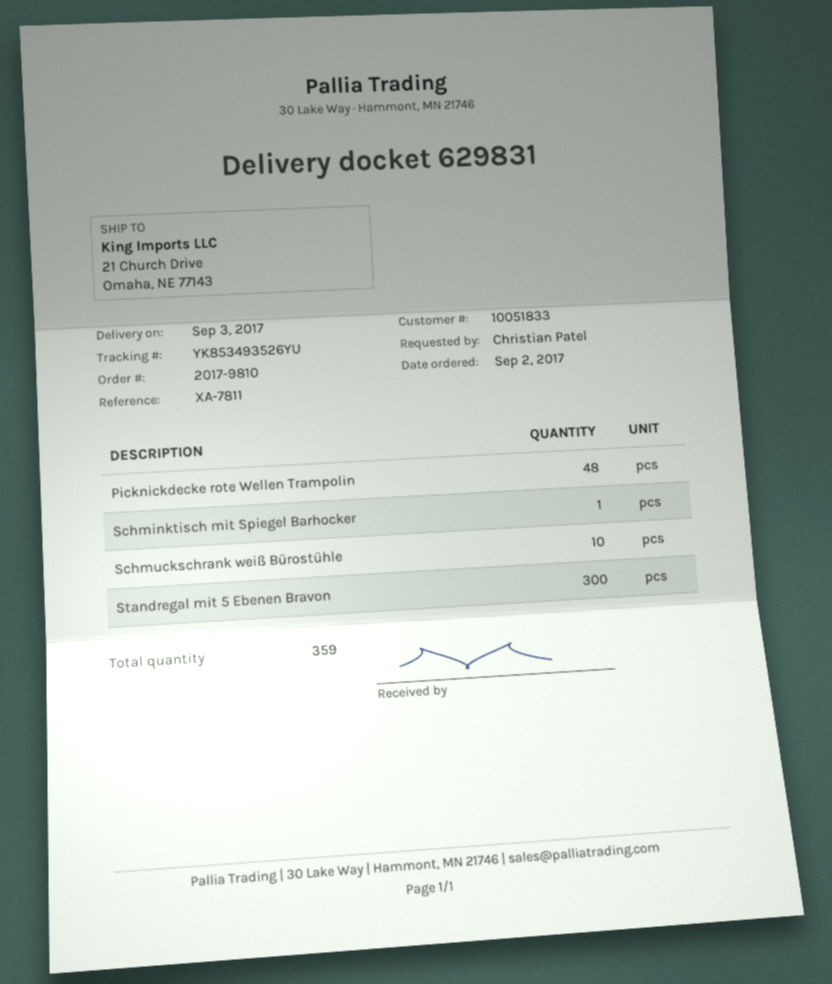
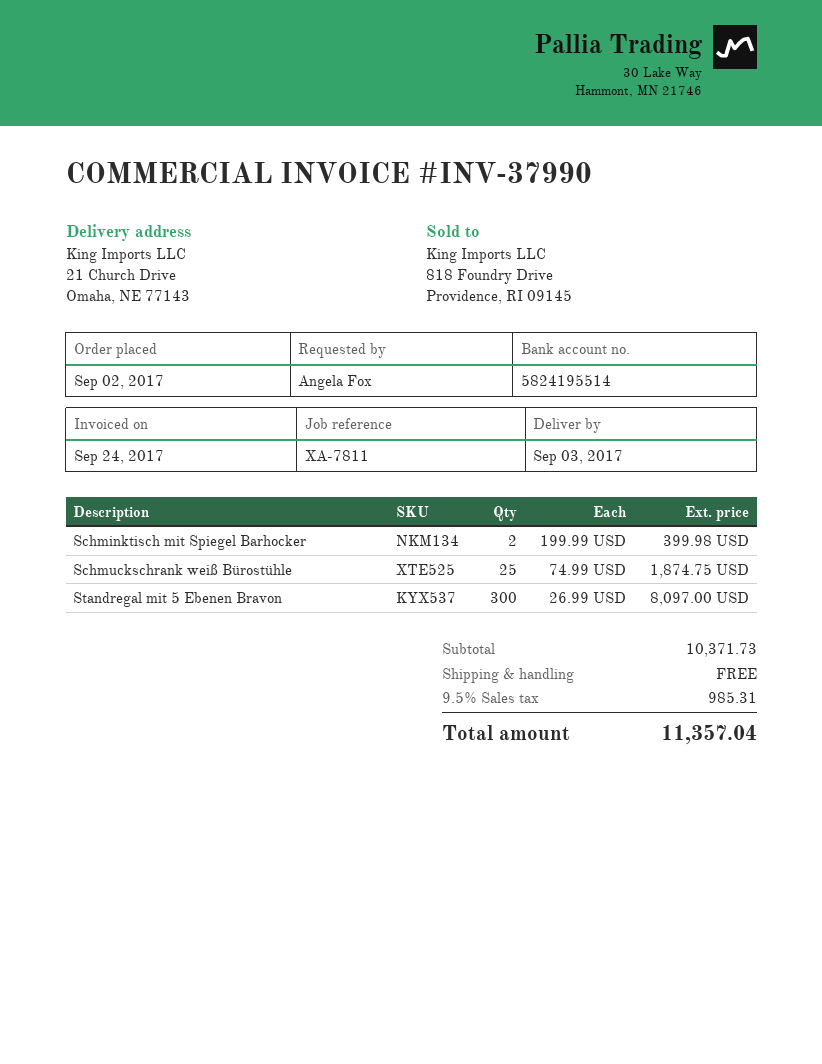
ordered by: Christian Patel -> Angela Fox
Picknickdecke rote Wellen Trampolin: 48 -> none
Schminktisch mit Spiegel Barhocker: 1 -> 2
Schmuckschrank weiß Bürostühle: 10 -> 25

